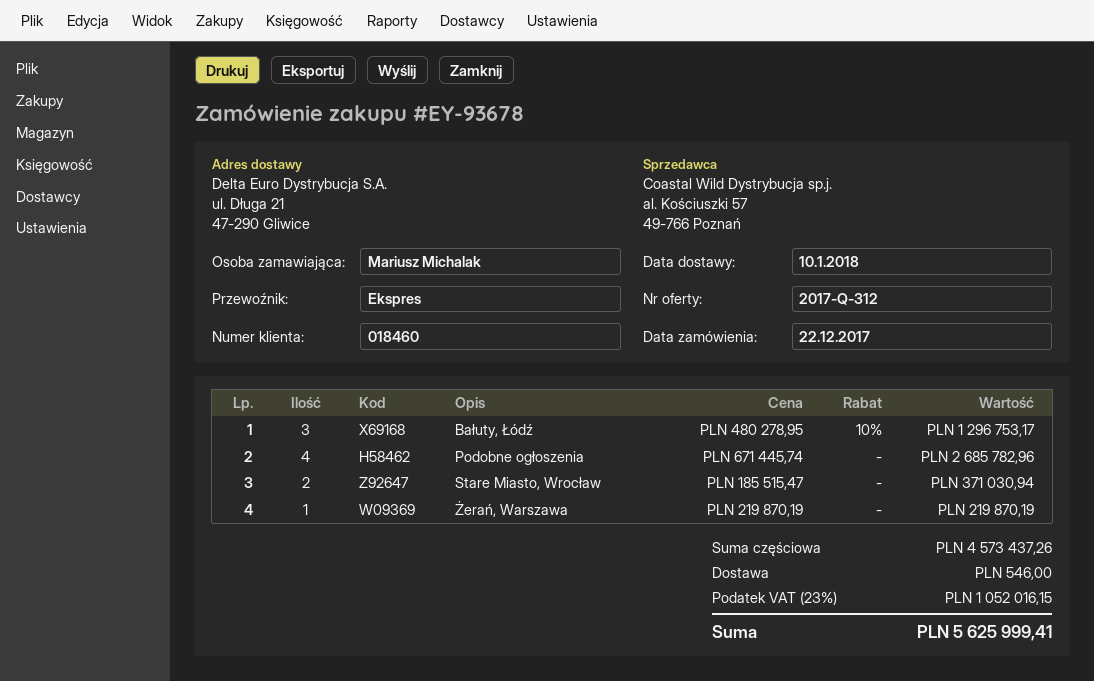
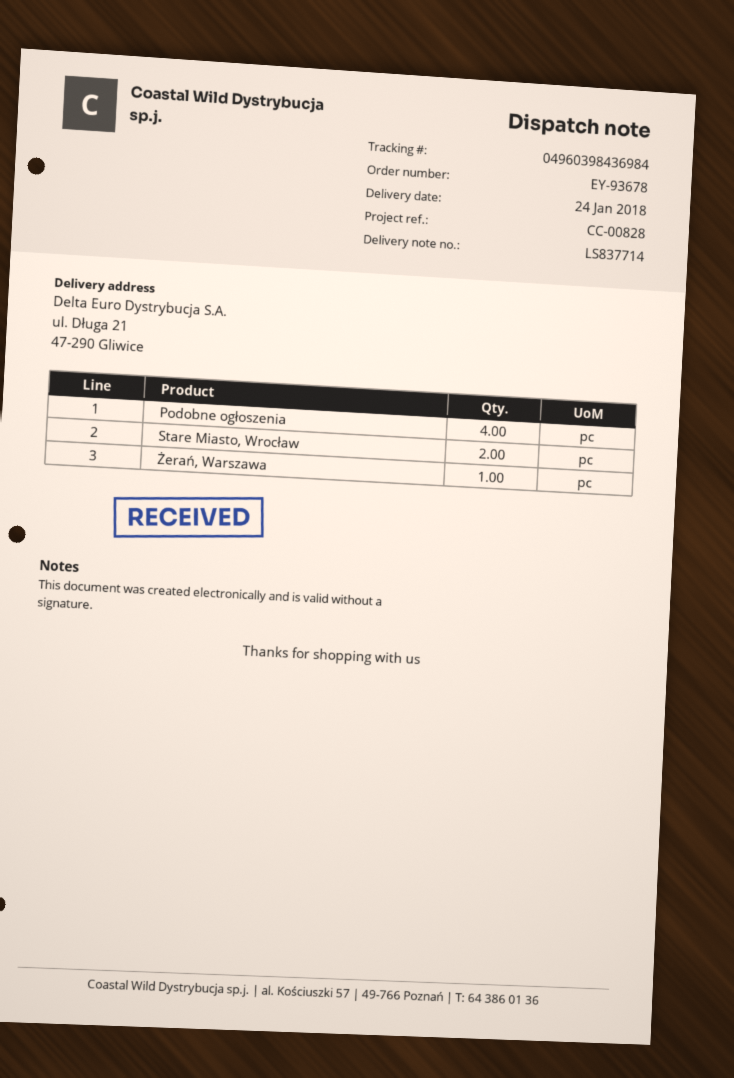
delivery date: 2018-01-10 -> 2018-01-24
Bałuty, Łódź: 3 -> none

